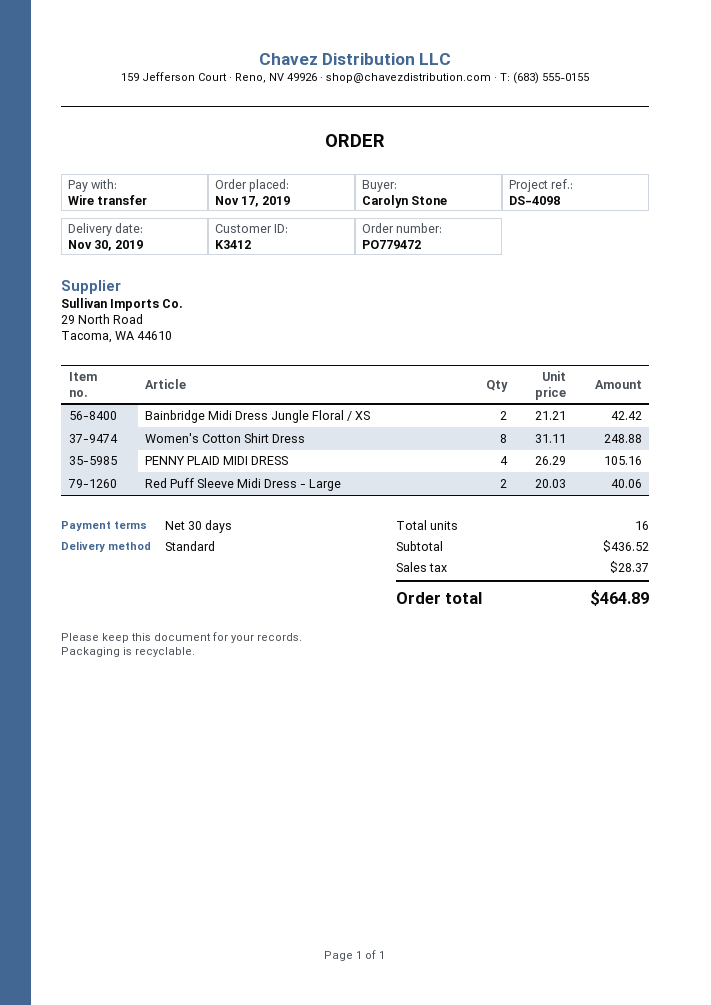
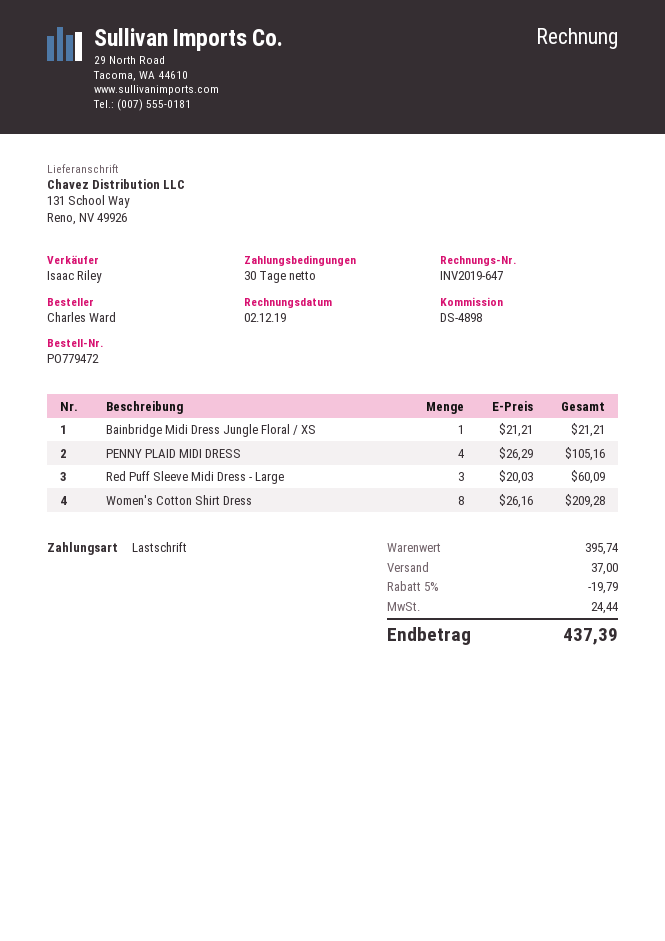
reference: DS-4098 -> DS-4898
ordered by: Carolyn Stone -> Charles Ward
payment method: bank transfer -> direct debit
Bainbridge Midi Dress Jungle Floral / XS: 2 x 21.21 = 42.42 -> 1 x 21.21 = 21.21
Women's Cotton Shirt Dress: 8 x 31.11 = 248.88 -> 8 x 26.16 = 209.28
Red Puff Sleeve Midi Dress - Large: 2 x 20.03 = 40.06 -> 3 x 20.03 = 60.09
subtotal: 436.52 -> 395.74
discount: none -> 5% = 19.79
shipping: none -> 37.00
tax: 28.37 -> 24.44
total: 464.89 -> 437.39

